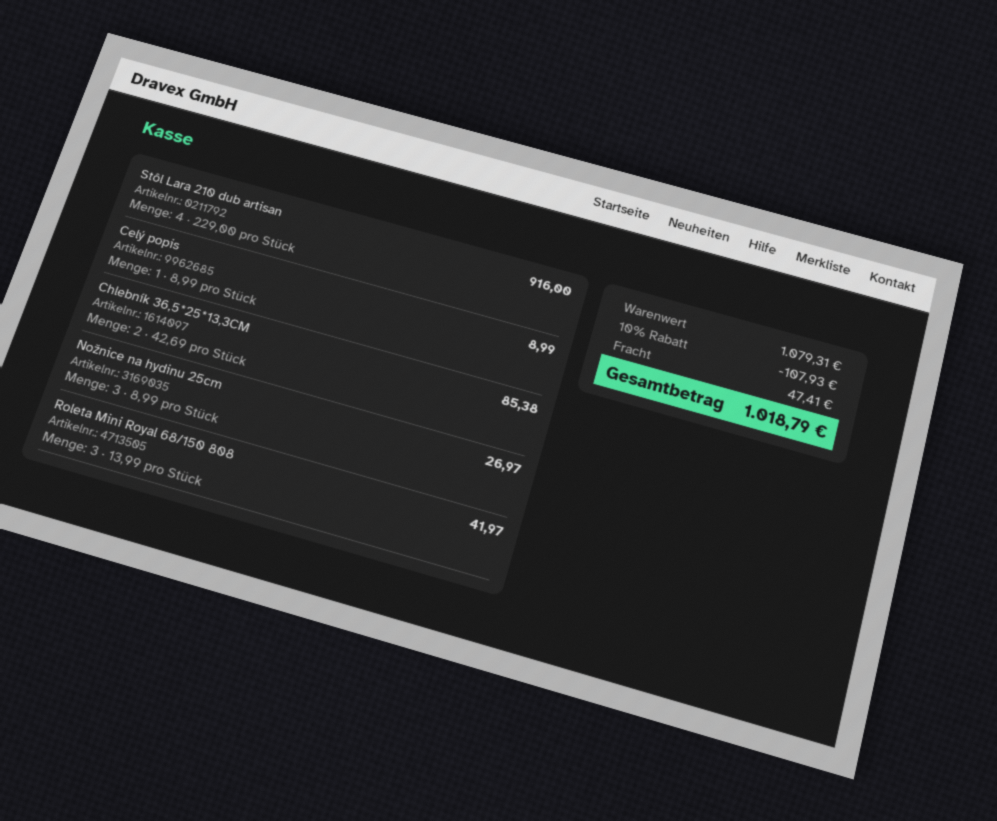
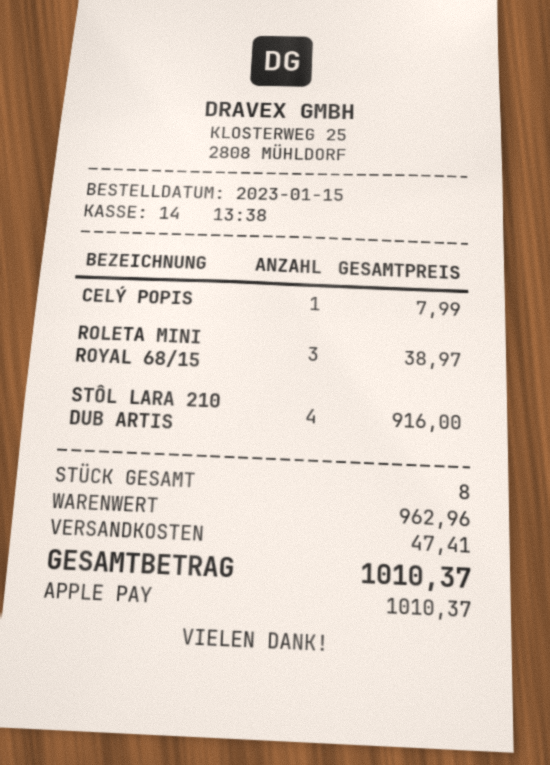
Celý popis: 1 for 8.99 -> 1 for 7.99
Chlebník 36,5*25*13,3CM: 2 for 85.38 -> none
Nožnice na hydinu 25cm: 3 for 26.97 -> none
Roleta Mini Royal 68/150 808: 3 for 41.97 -> 3 for 38.97
subtotal: 1079.31 -> 962.96
discount: 10% = 107.93 -> none
total: 1018.79 -> 1010.37

